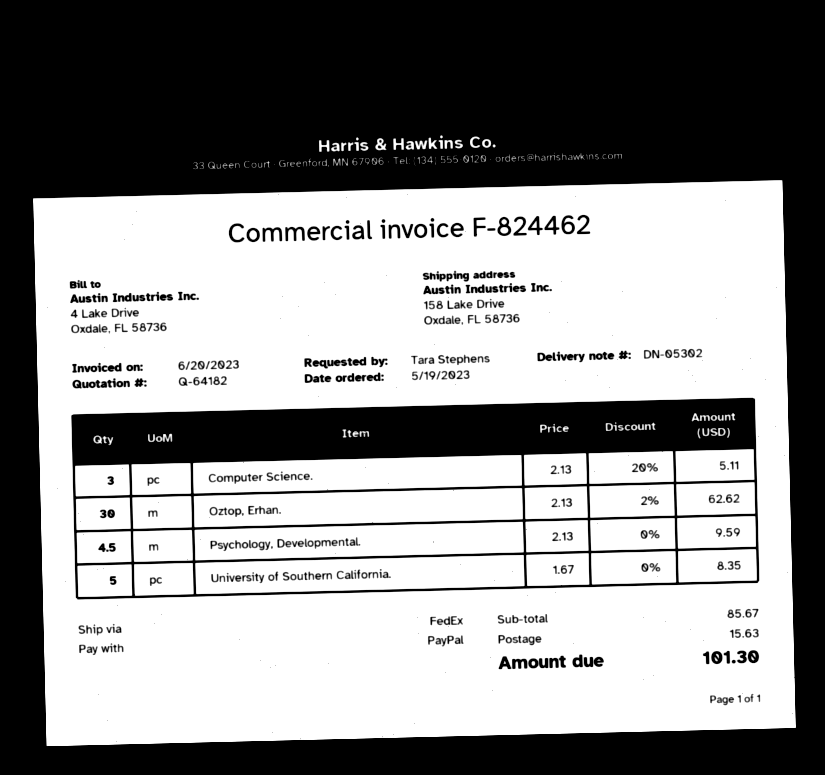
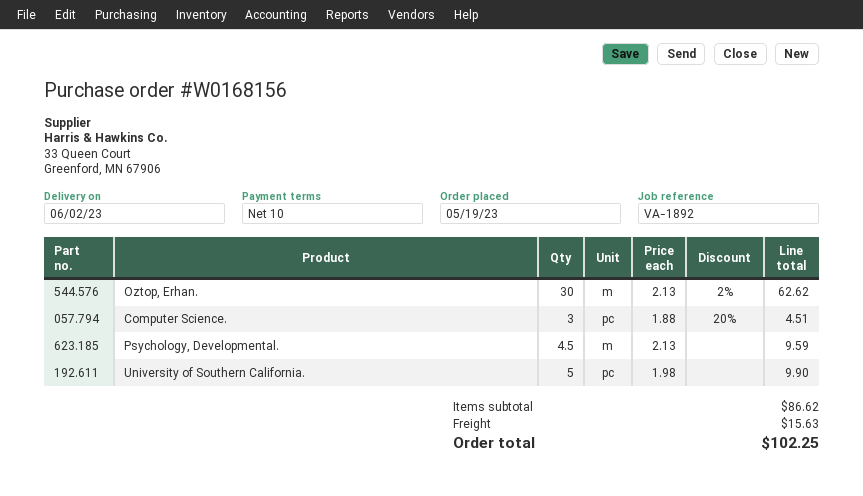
Computer Science.: 3 x 2.13 - 20% = 5.11 -> 3 x 1.88 - 20% = 4.51
University of Southern California.: 5 x 1.67 = 8.35 -> 5 x 1.98 = 9.90
subtotal: 85.67 -> 86.62
total: 101.30 -> 102.25

